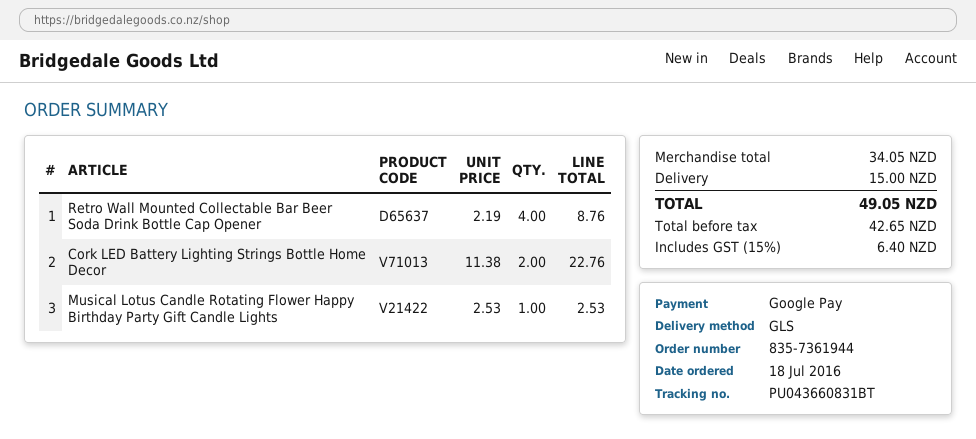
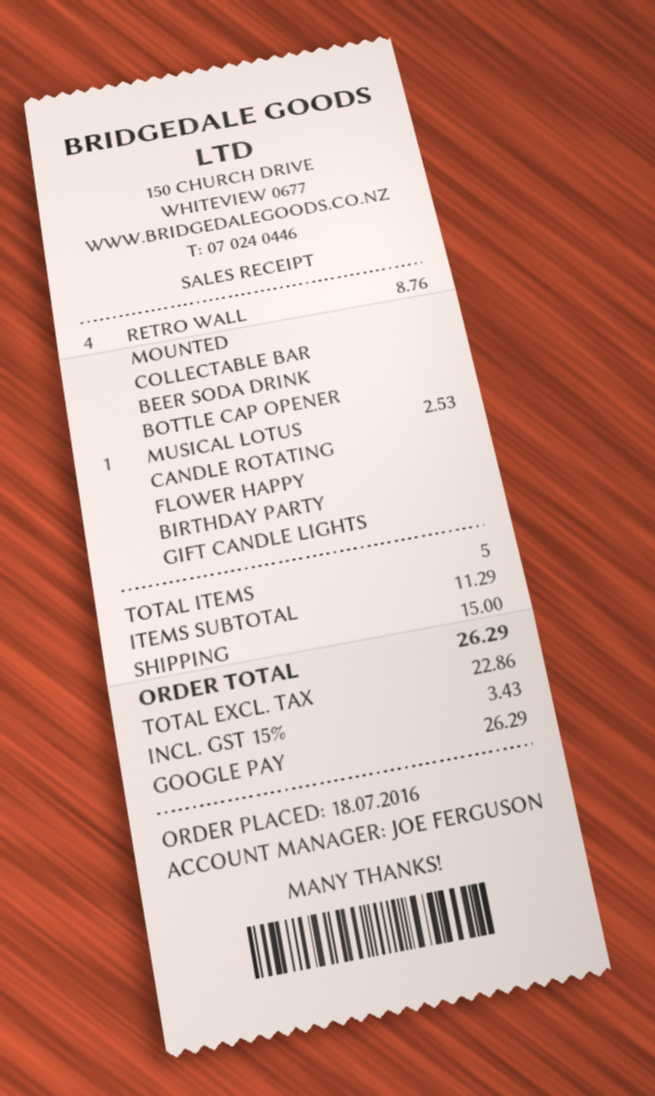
Cork LED Battery Lighting Strings Bottle Home Decor: 2 for 22.76 -> none
subtotal: 34.05 -> 11.29
net: 42.65 -> 22.86
tax: 15% = 6.40 -> 15% = 3.43
total: 49.05 -> 26.29

